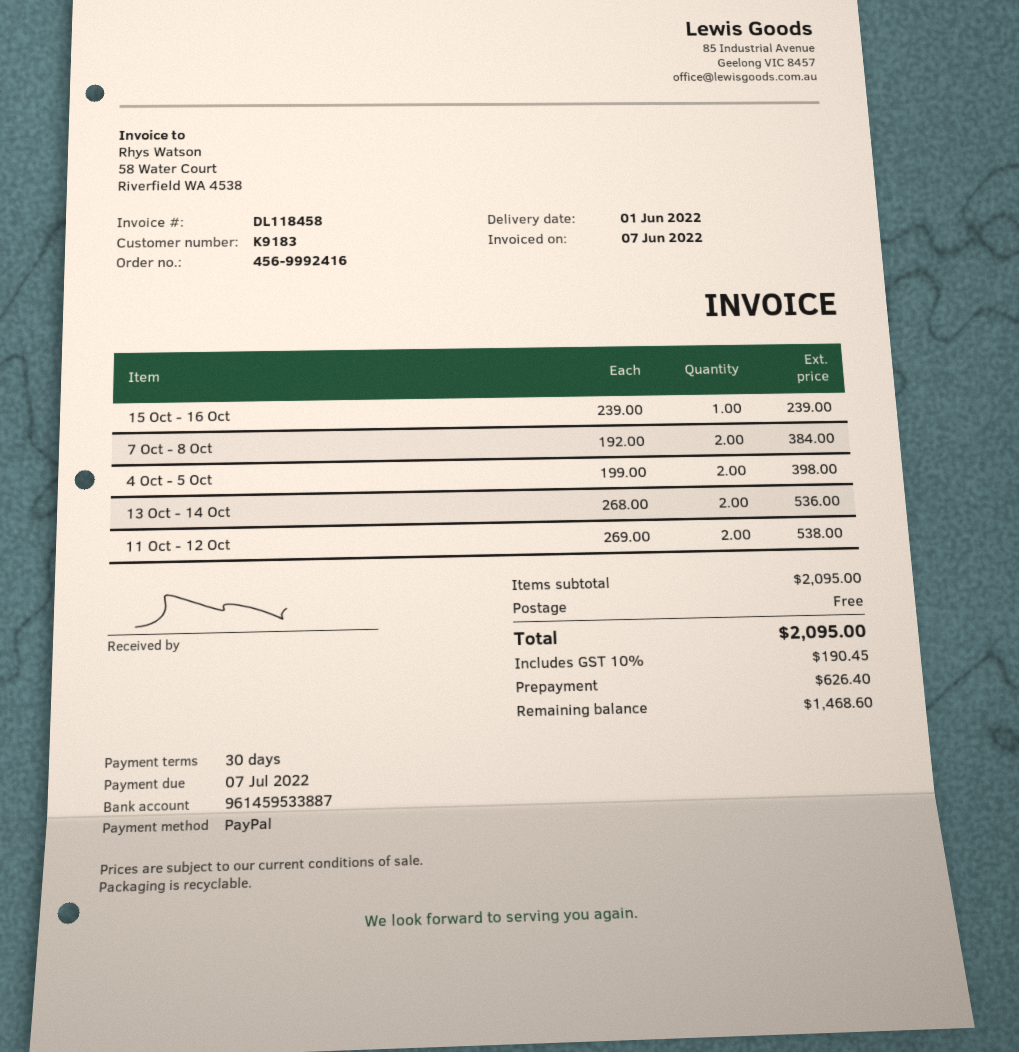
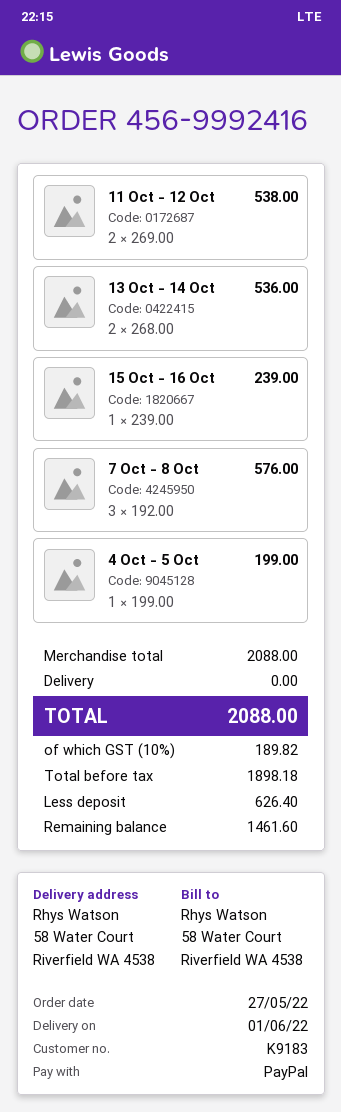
7 Oct - 8 Oct: 2 x 192.00 = 384.00 -> 3 x 192.00 = 576.00
4 Oct - 5 Oct: 2 x 199.00 = 398.00 -> 1 x 199.00 = 199.00
subtotal: 2095.00 -> 2088.00
tax: 10% = 190.45 -> 10% = 189.82
total: 2095.00 -> 2088.00
balance: 1468.60 -> 1461.60

